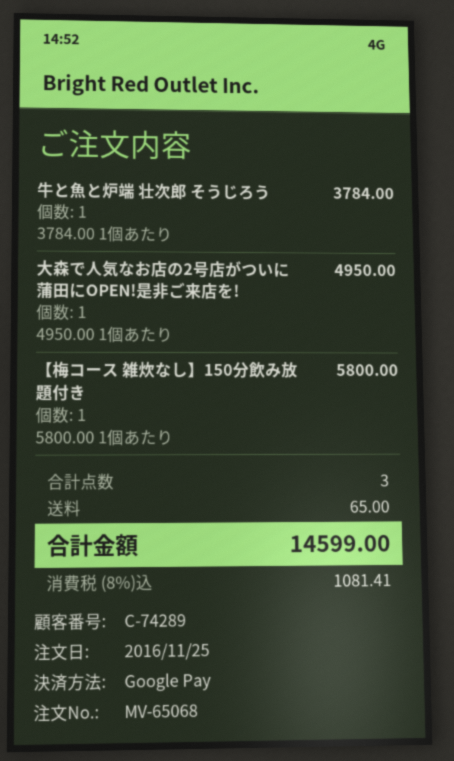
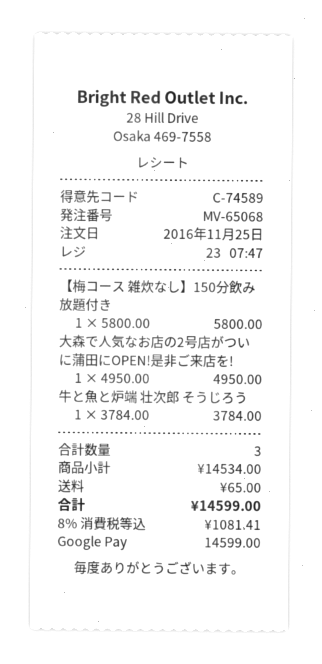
customer number: C-74289 -> C-74589

